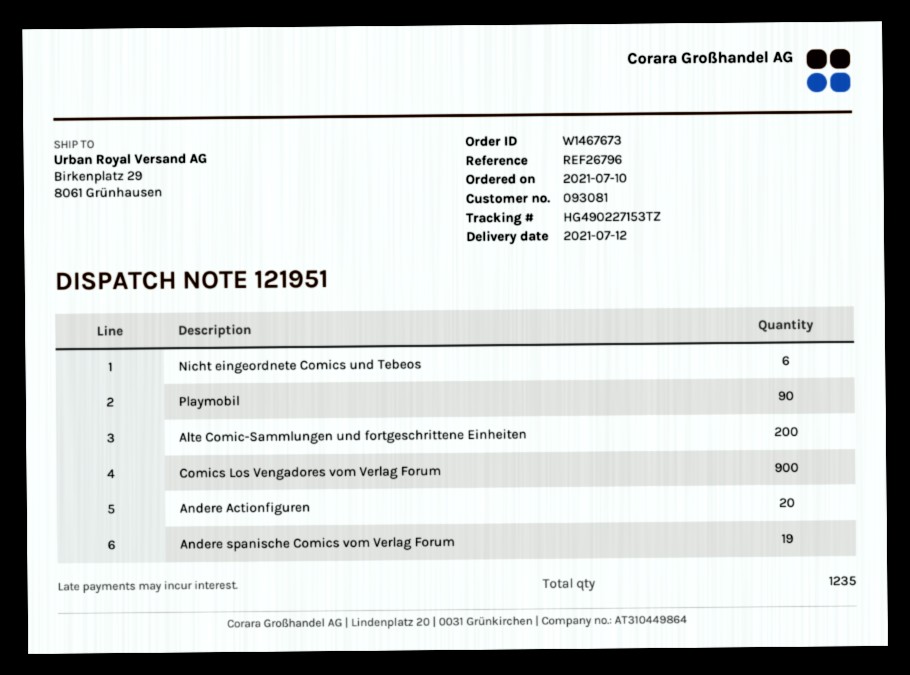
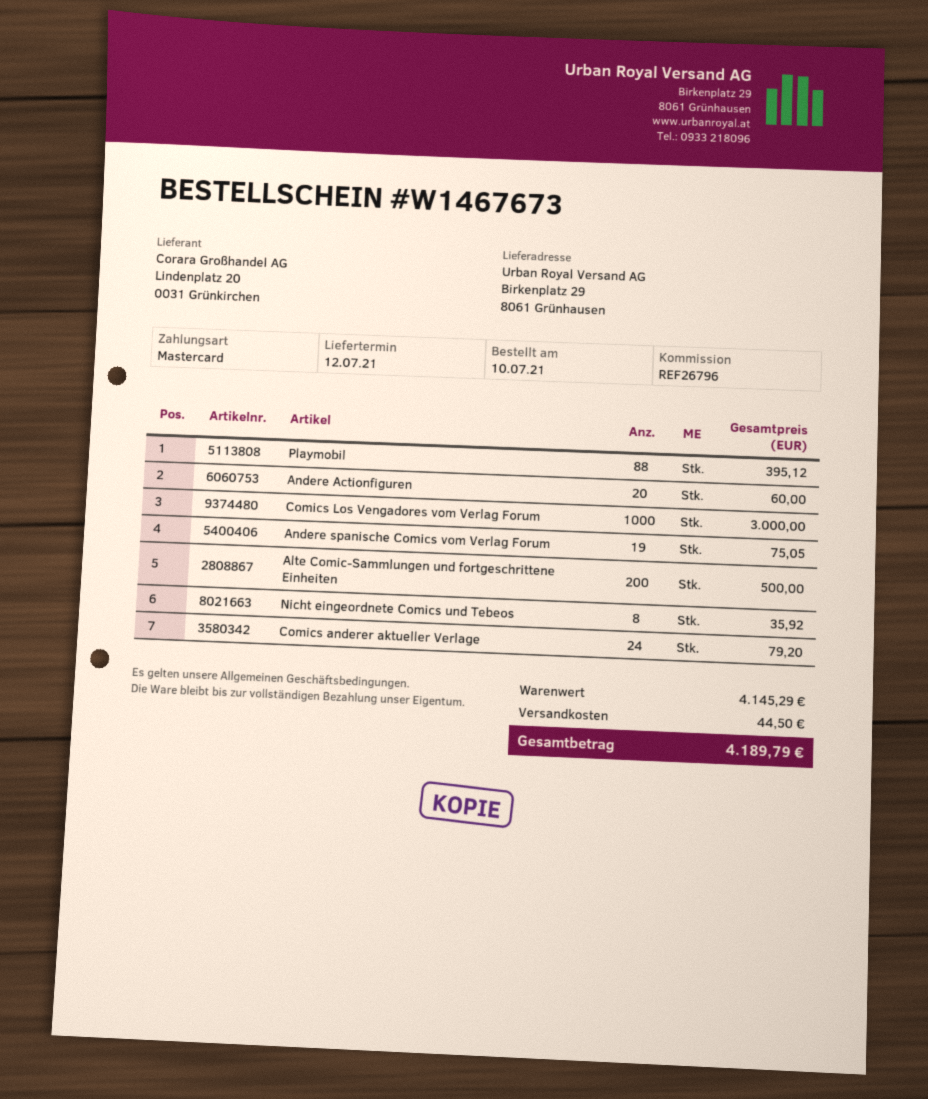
Nicht eingeordnete Comics und Tebeos: 6 -> 8
Playmobil: 90 -> 88
Comics Los Vengadores vom Verlag Forum: 900 -> 1000
Comics anderer aktueller Verlage: none -> 24

